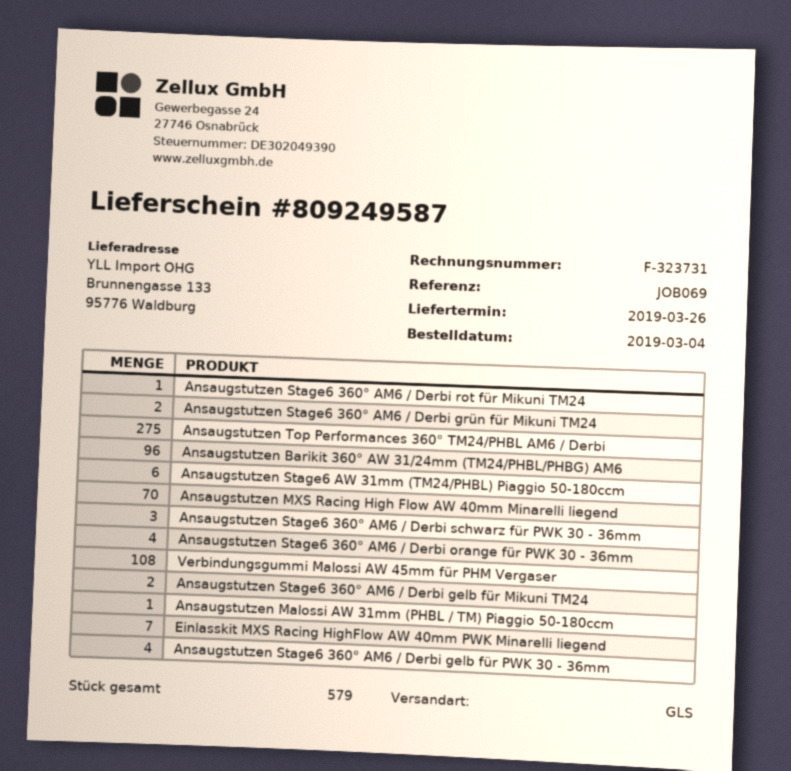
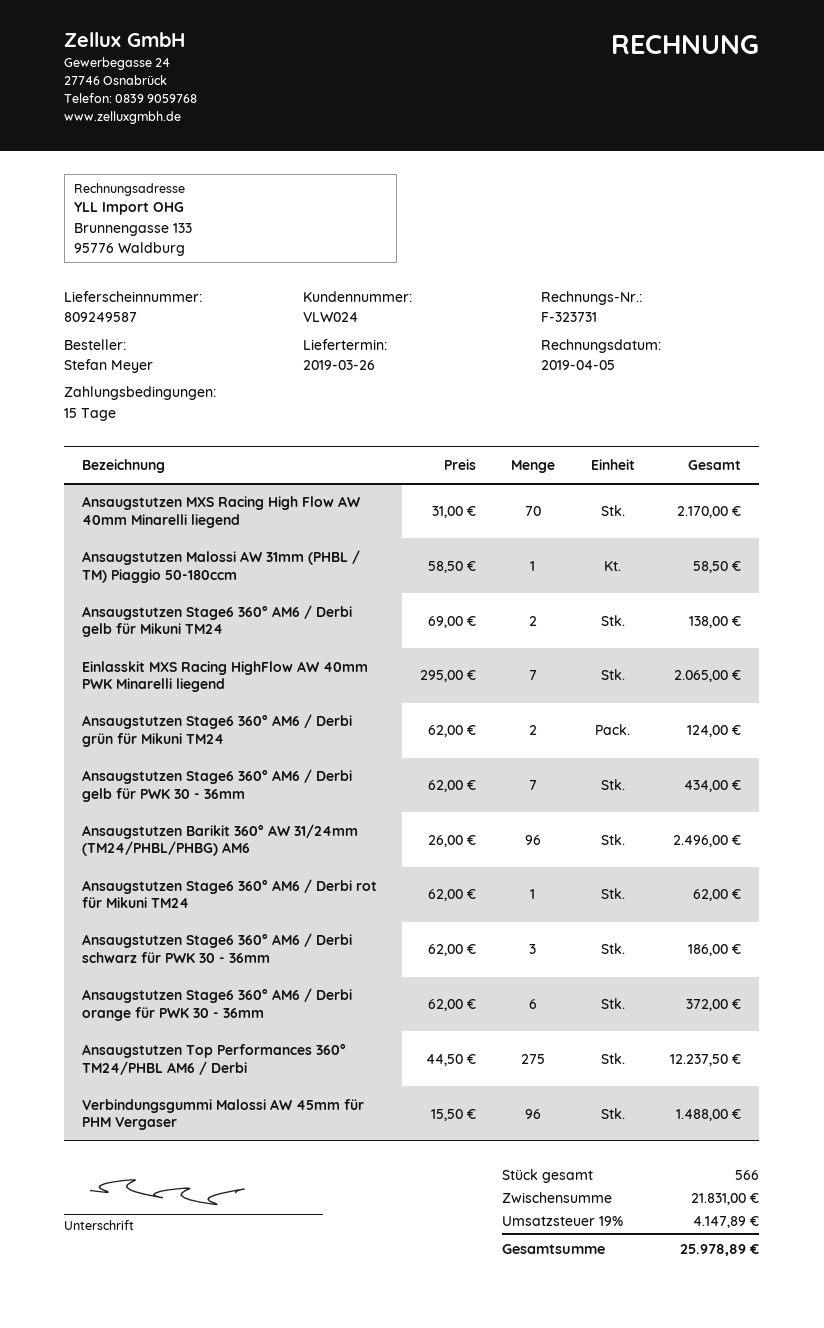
Ansaugstutzen Stage6 AW 31mm (TM24/PHBL) Piaggio 50-180ccm: 6 -> none
Ansaugstutzen Stage6 360° AM6 / Derbi orange für PWK 30 - 36mm: 4 -> 6
Verbindungsgummi Malossi AW 45mm für PHM Vergaser: 108 -> 96
Ansaugstutzen Stage6 360° AM6 / Derbi gelb für PWK 30 - 36mm: 4 -> 7
total quantity: 579 -> 566

